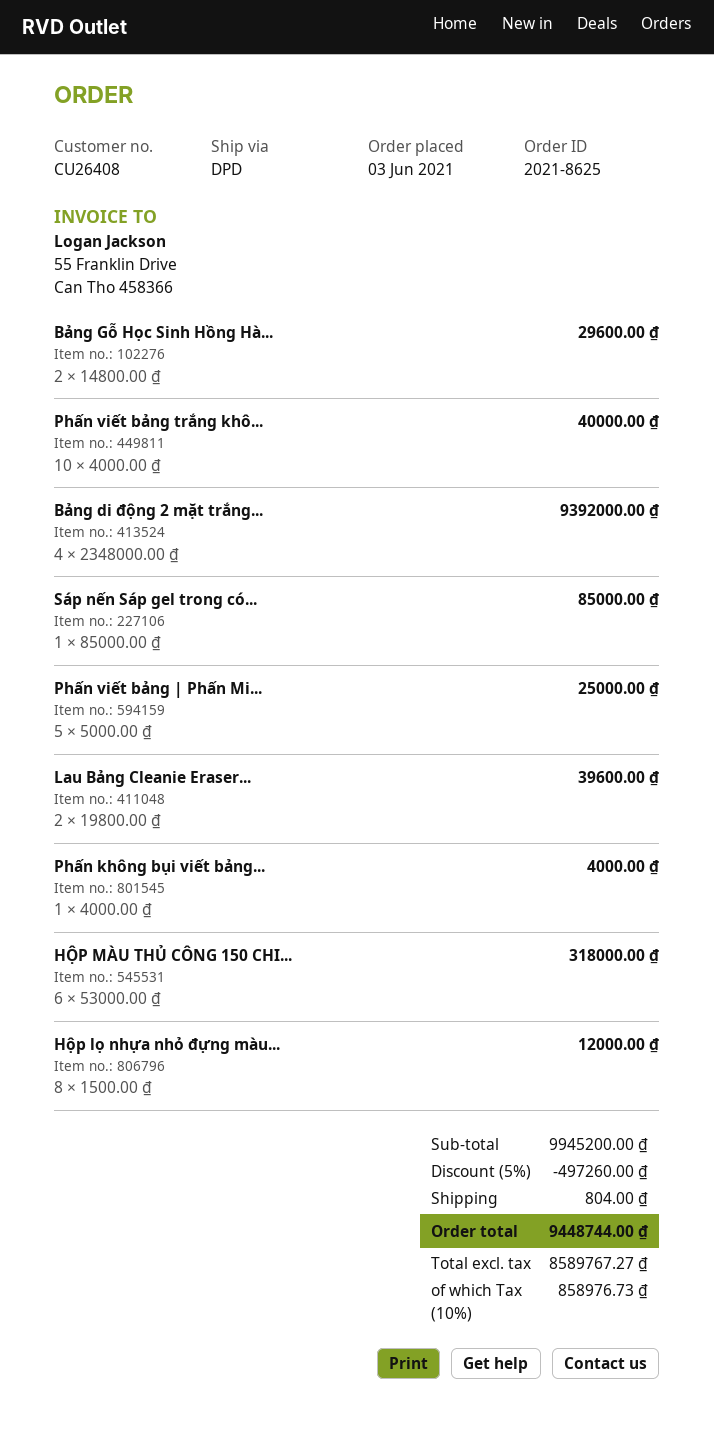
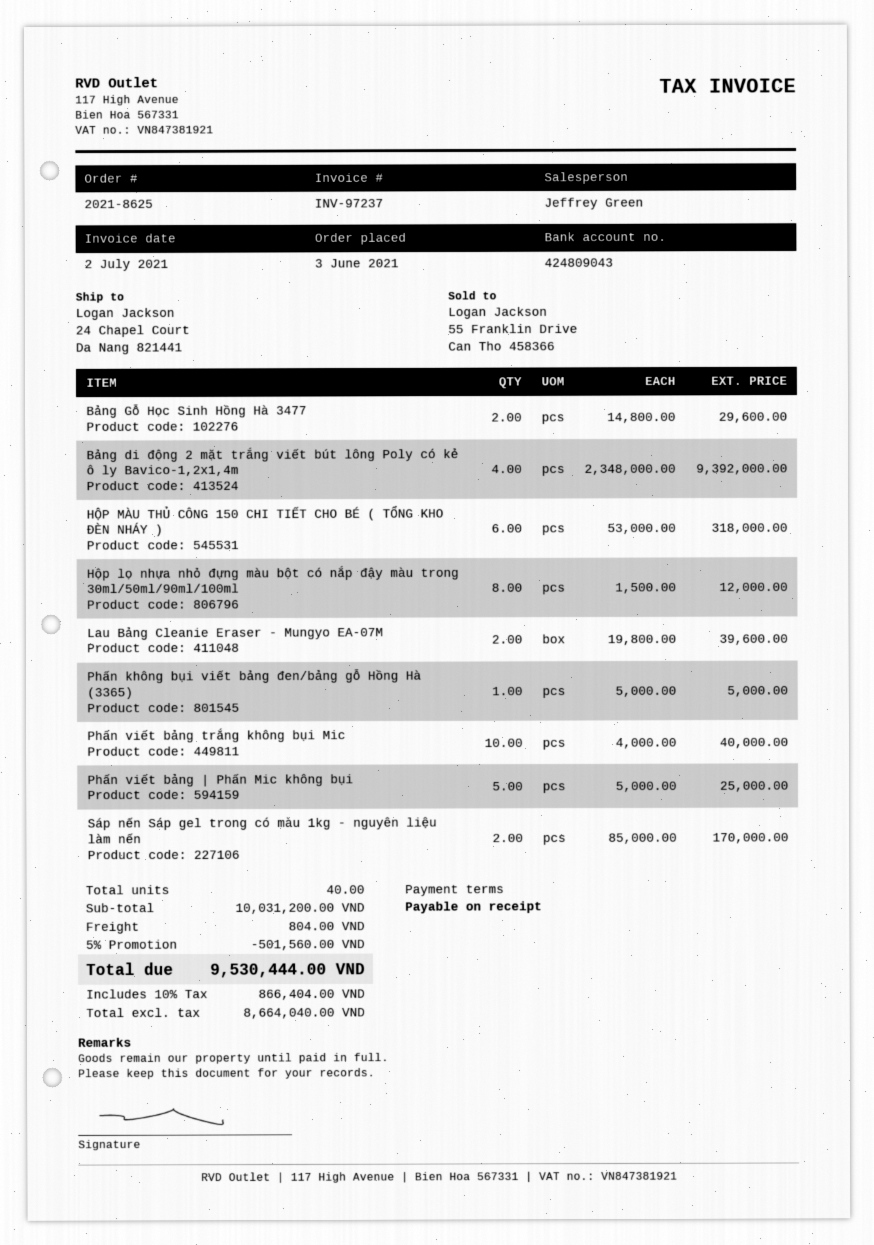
Sáp nến Sáp gel trong có...: 1 x 85000.00 = 85000.00 -> 2 x 85000.00 = 170000.00
Phấn không bụi viết bảng...: 1 x 4000.00 = 4000.00 -> 1 x 5000.00 = 5000.00
subtotal: 9945200.00 -> 10031200.00
discount: 5% = 497260.00 -> 5% = 501560.00
net: 8589767.27 -> 8664040.00
tax: 10% = 858976.73 -> 10% = 866404.00
total: 9448744.00 -> 9530444.00

